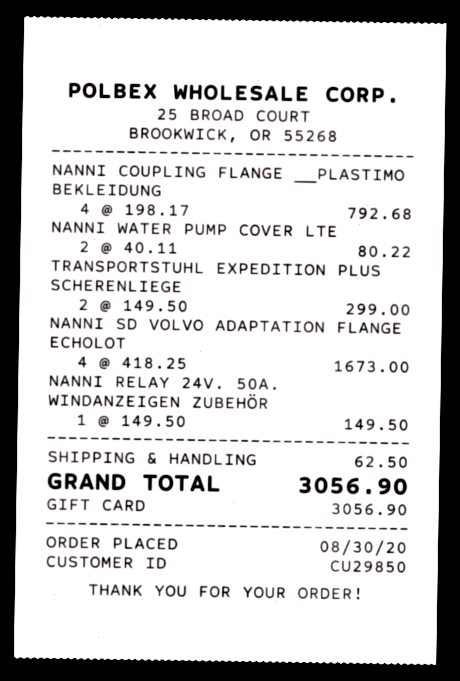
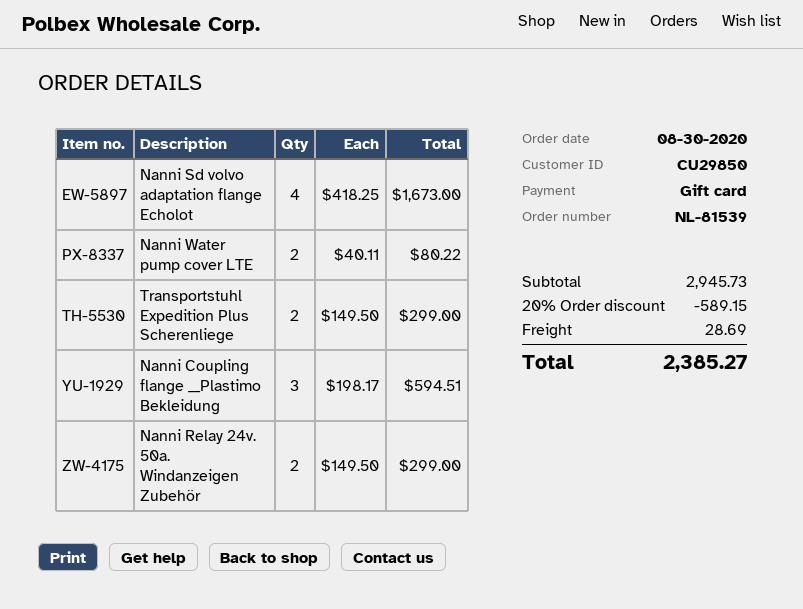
NANNI COUPLING FLANGE __PLASTIMO BEKLEIDUNG: 4 x 198.17 = 792.68 -> 3 x 198.17 = 594.51
NANNI RELAY 24V. 50A. WINDANZEIGEN ZUBEHÖR: 1 x 149.50 = 149.50 -> 2 x 149.50 = 299.00
discount: none -> 20% = 589.15
shipping: 62.50 -> 28.69
total: 3056.90 -> 2385.27

